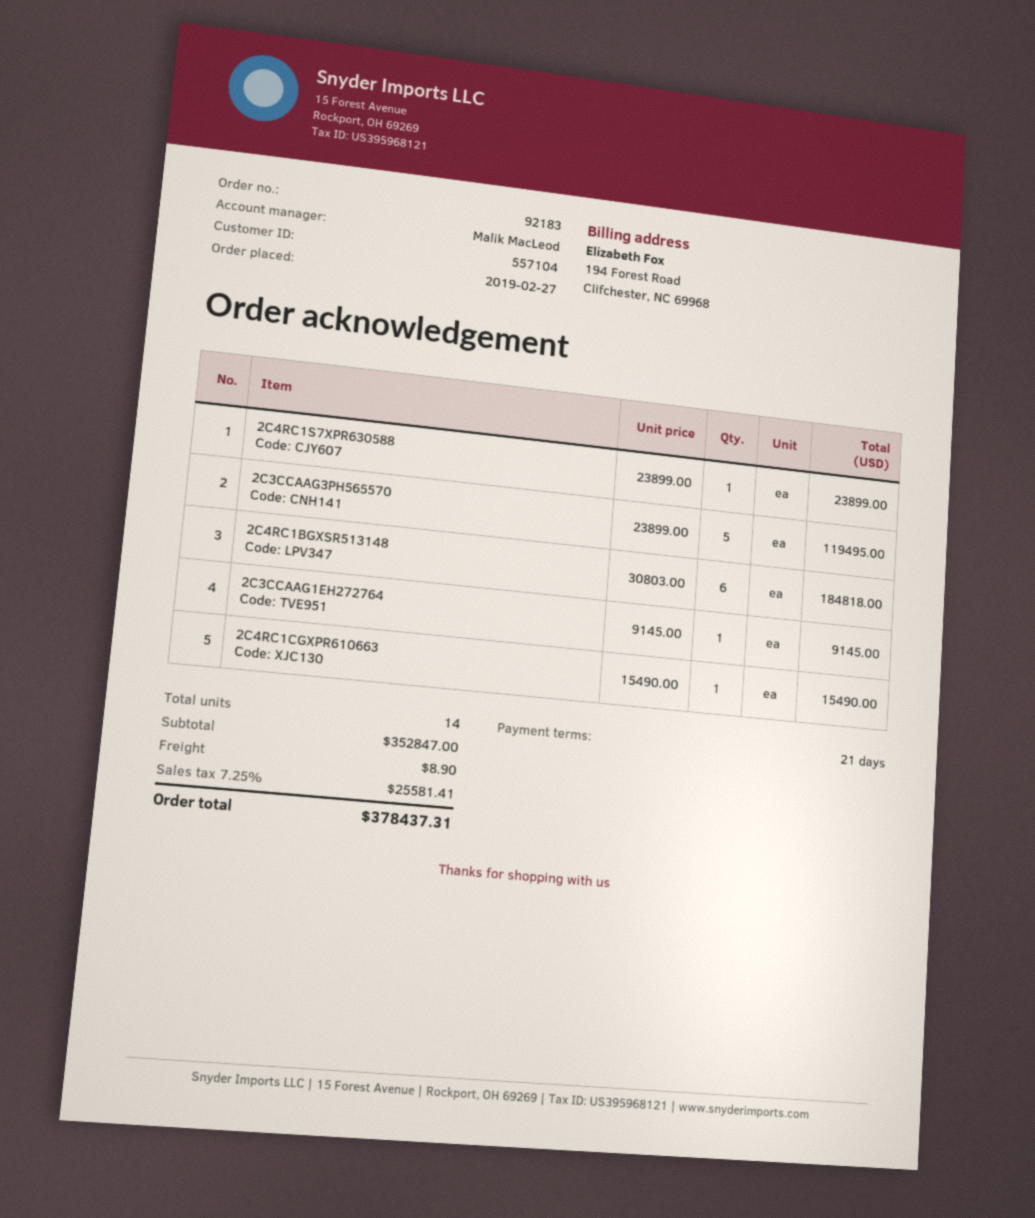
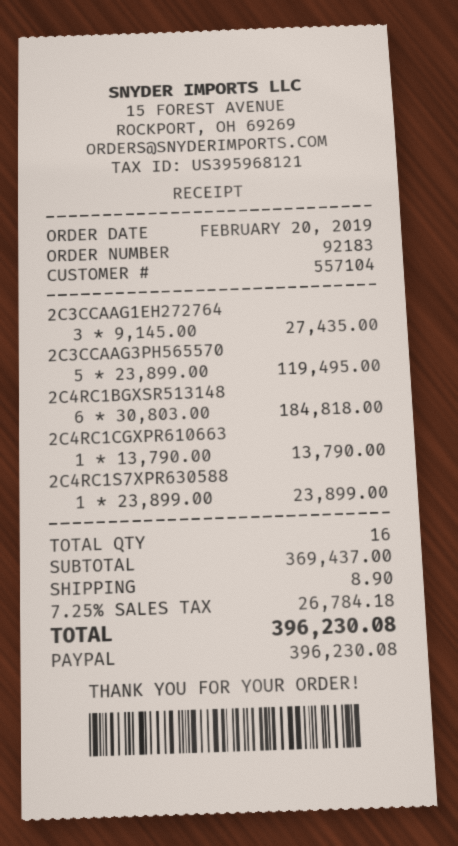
order date: 2019-02-27 -> 2019-02-20
2C3CCAAG1EH272764: 1 x 9145.00 = 9145.00 -> 3 x 9145.00 = 27435.00
2C4RC1CGXPR610663: 1 x 15490.00 = 15490.00 -> 1 x 13790.00 = 13790.00
total quantity: 14 -> 16
subtotal: 352847.00 -> 369437.00
tax: 7.25% = 25581.41 -> 7.25% = 26784.18
total: 378437.31 -> 396230.08

